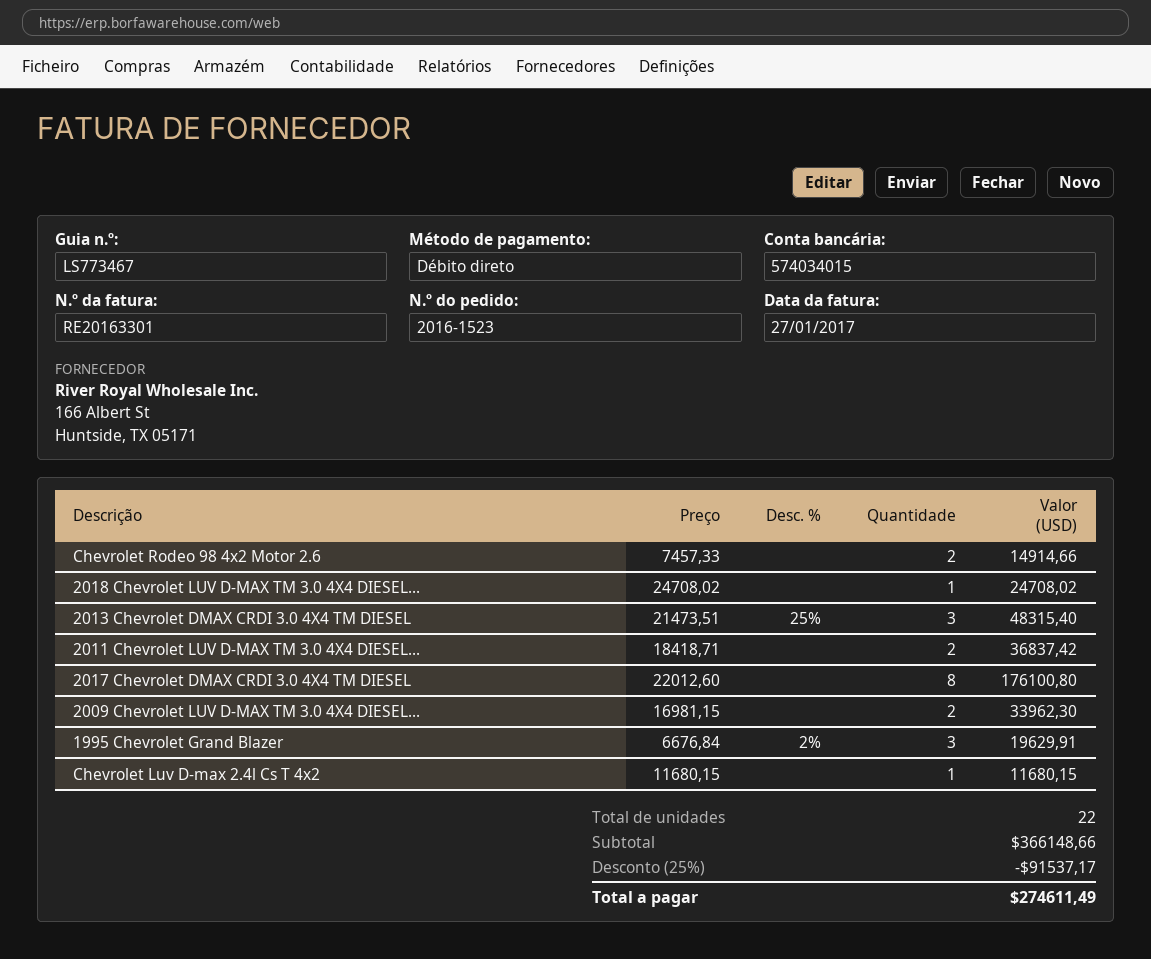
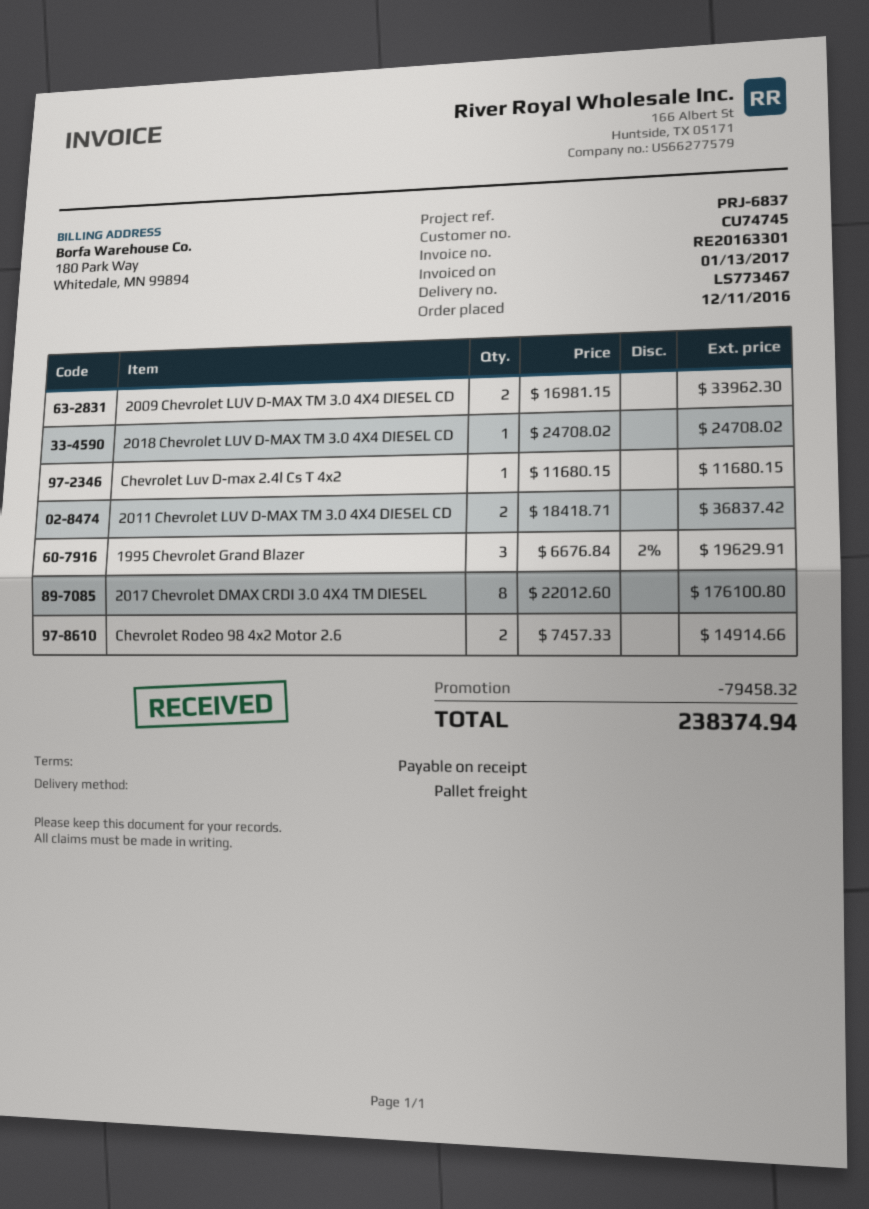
invoice date: 2017-01-27 -> 2017-01-13
2013 Chevrolet DMAX CRDI 3.0 4X4 TM DIESEL: 3 x 21473.51 - 25% = 48315.40 -> none
discount: 91537.17 -> 79458.32
total: 274611.49 -> 238374.94

